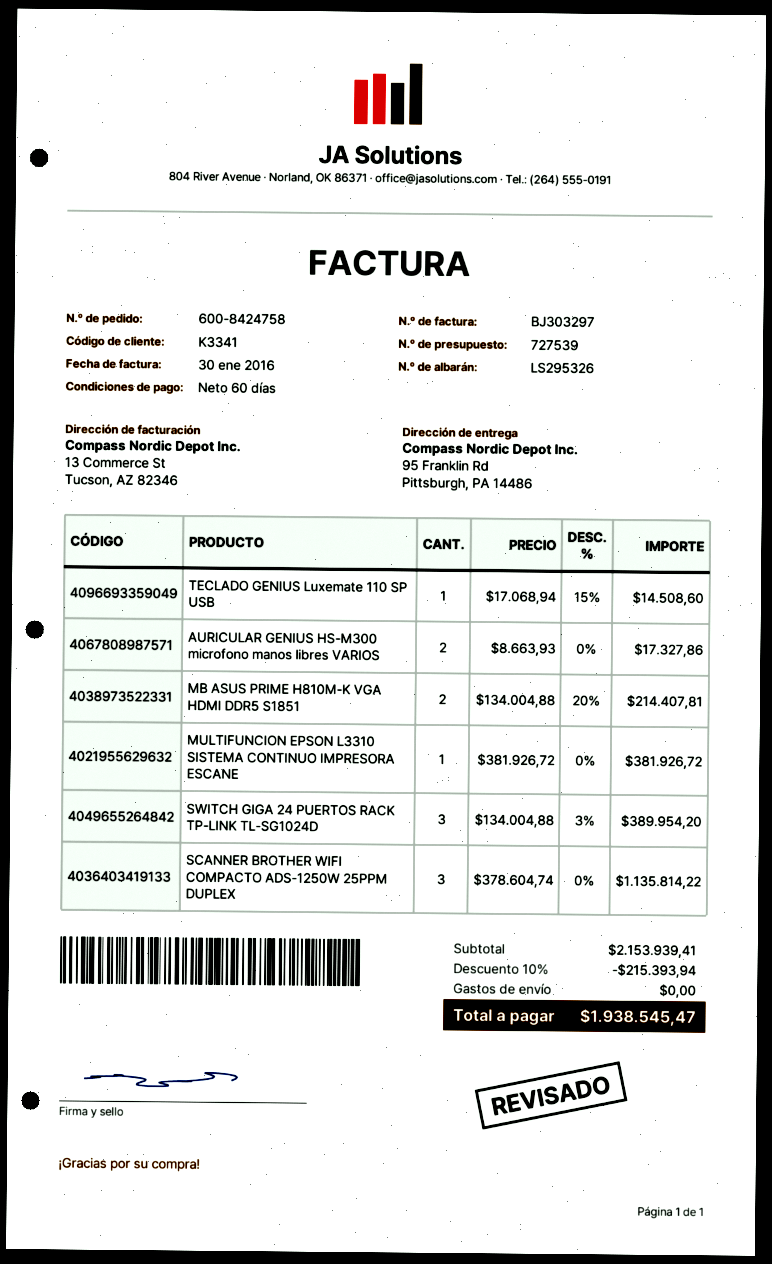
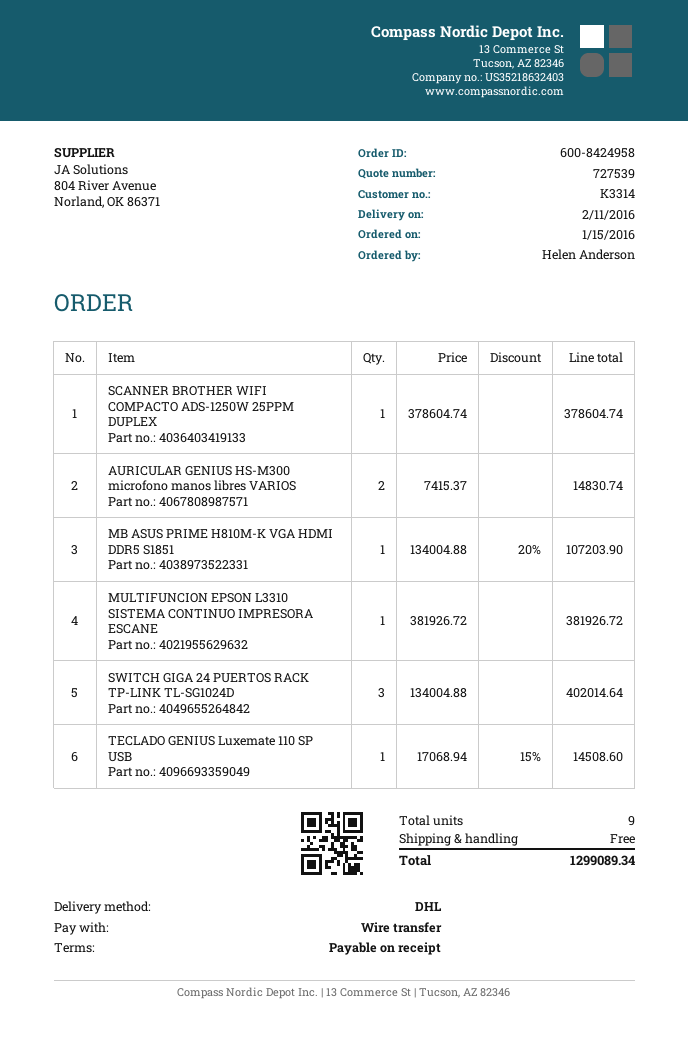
order number: 600-8424758 -> 600-8424958
payment terms: 60 days -> on receipt
customer number: K3341 -> K3314
AURICULAR GENIUS HS-M300 microfono manos libres VARIOS: 2 x 8663.93 = 17327.86 -> 2 x 7415.37 = 14830.74
MB ASUS PRIME H810M-K VGA HDMI DDR5 S1851: 2 x 134004.88 - 20% = 214407.81 -> 1 x 134004.88 - 20% = 107203.90
SWITCH GIGA 24 PUERTOS RACK TP-LINK TL-SG1024D: 3 x 134004.88 - 3% = 389954.20 -> 3 x 134004.88 = 402014.64
SCANNER BROTHER WIFI COMPACTO ADS-1250W 25PPM DUPLEX: 3 x 378604.74 = 1135814.22 -> 1 x 378604.74 = 378604.74
discount: 10% = 215393.94 -> none
total: 1938545.47 -> 1299089.34

